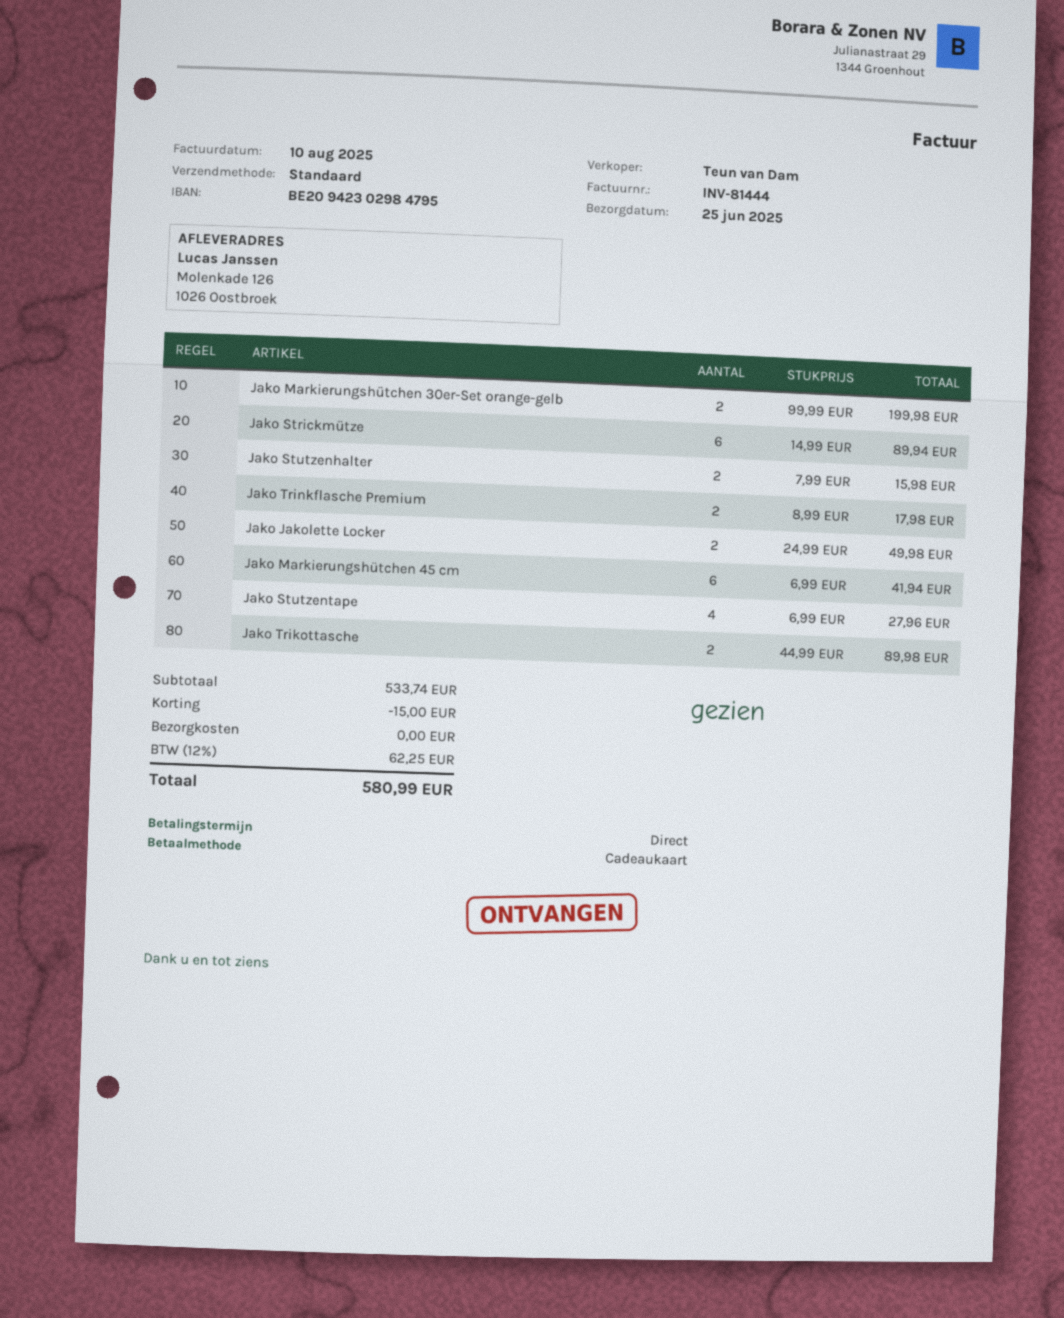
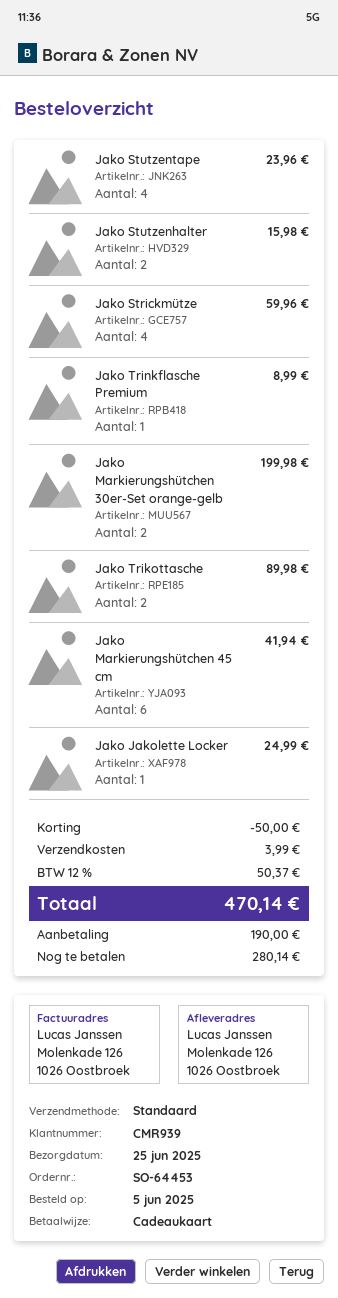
Jako Strickmütze: 6 for 89.94 -> 4 for 59.96
Jako Trinkflasche Premium: 2 for 17.98 -> 1 for 8.99
Jako Jakolette Locker: 2 for 49.98 -> 1 for 24.99
Jako Stutzentape: 4 for 27.96 -> 4 for 23.96
discount: 15.00 -> 50.00
shipping: 0.00 -> 3.99
tax: 12% = 62.25 -> 12% = 50.37
total: 580.99 -> 470.14

